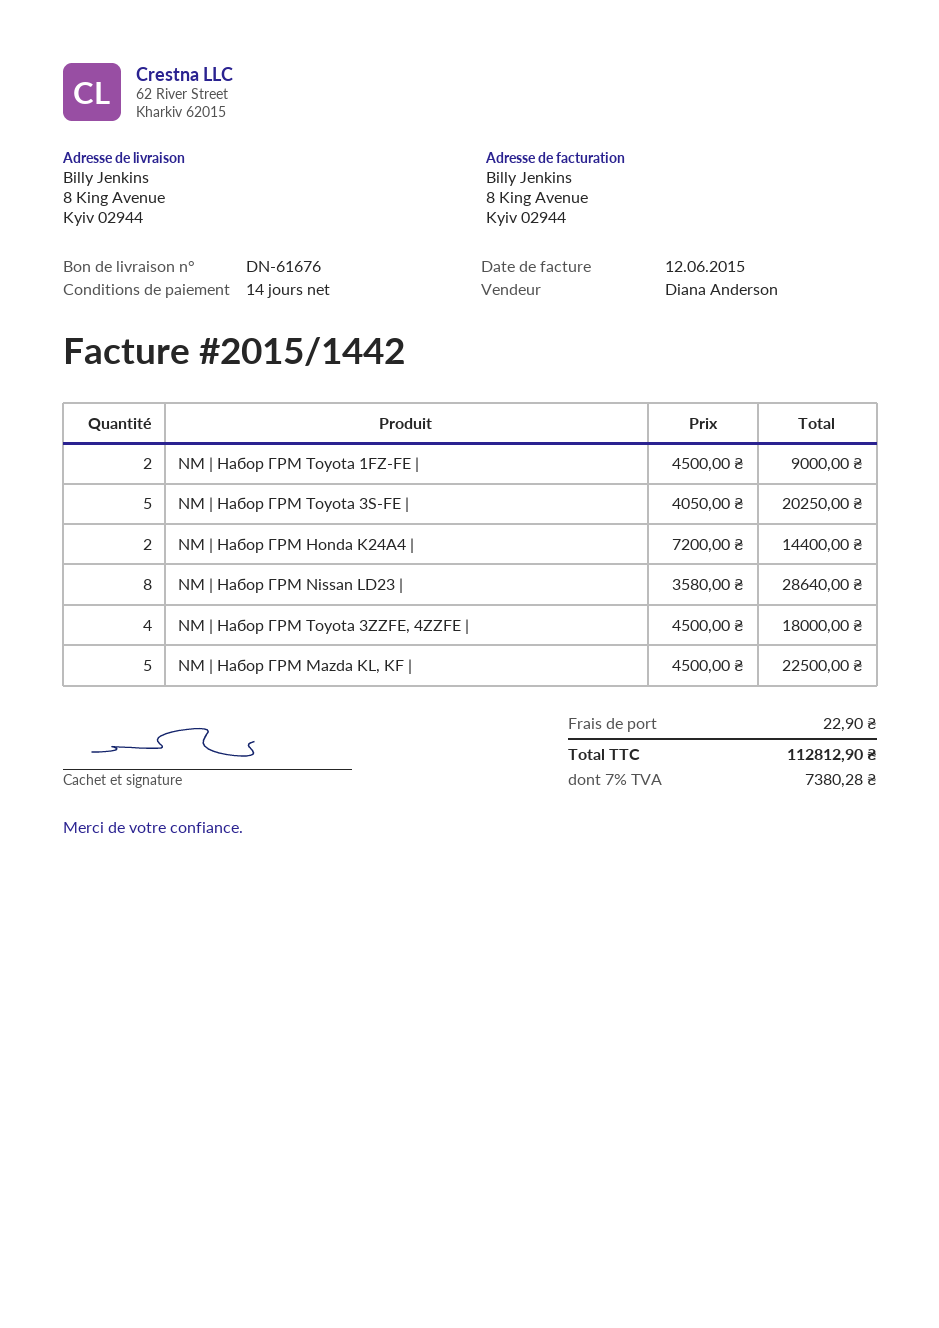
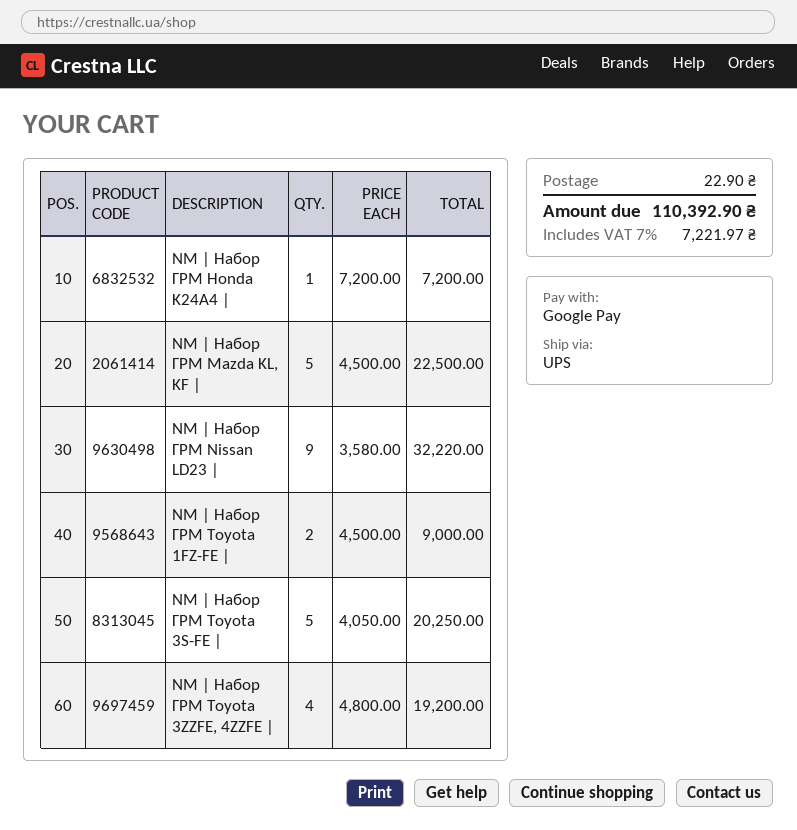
NM | Набор ГРМ Honda K24A4 |: 2 x 7200.00 = 14400.00 -> 1 x 7200.00 = 7200.00
NM | Набор ГРМ Nissan LD23 |: 8 x 3580.00 = 28640.00 -> 9 x 3580.00 = 32220.00
NM | Набор ГРМ Toyota 3ZZFE, 4ZZFE |: 4 x 4500.00 = 18000.00 -> 4 x 4800.00 = 19200.00
tax: 7% = 7380.28 -> 7% = 7221.97
total: 112812.90 -> 110392.90

